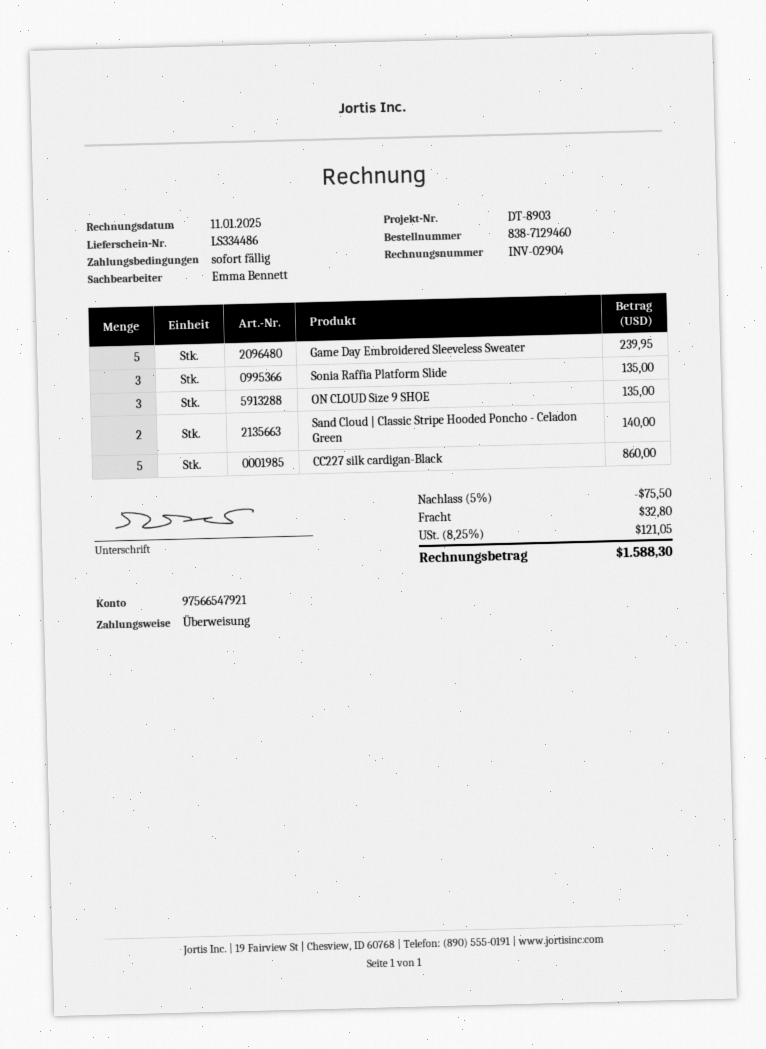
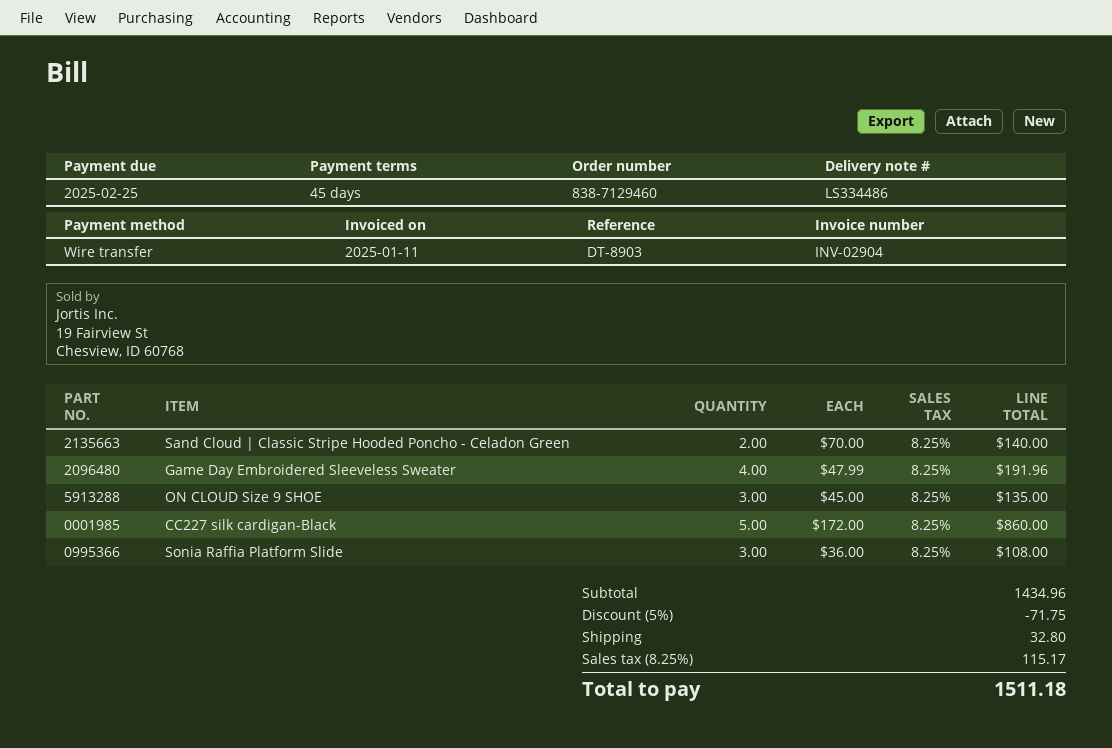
payment terms: on receipt -> 45 days
Game Day Embroidered Sleeveless Sweater: 5 for 239.95 -> 4 for 191.96
Sonia Raffia Platform Slide: 3 for 135.00 -> 3 for 108.00
discount: 5% = 75.50 -> 5% = 71.75
tax: 8.25% = 121.05 -> 8.25% = 115.17
total: 1588.30 -> 1511.18

